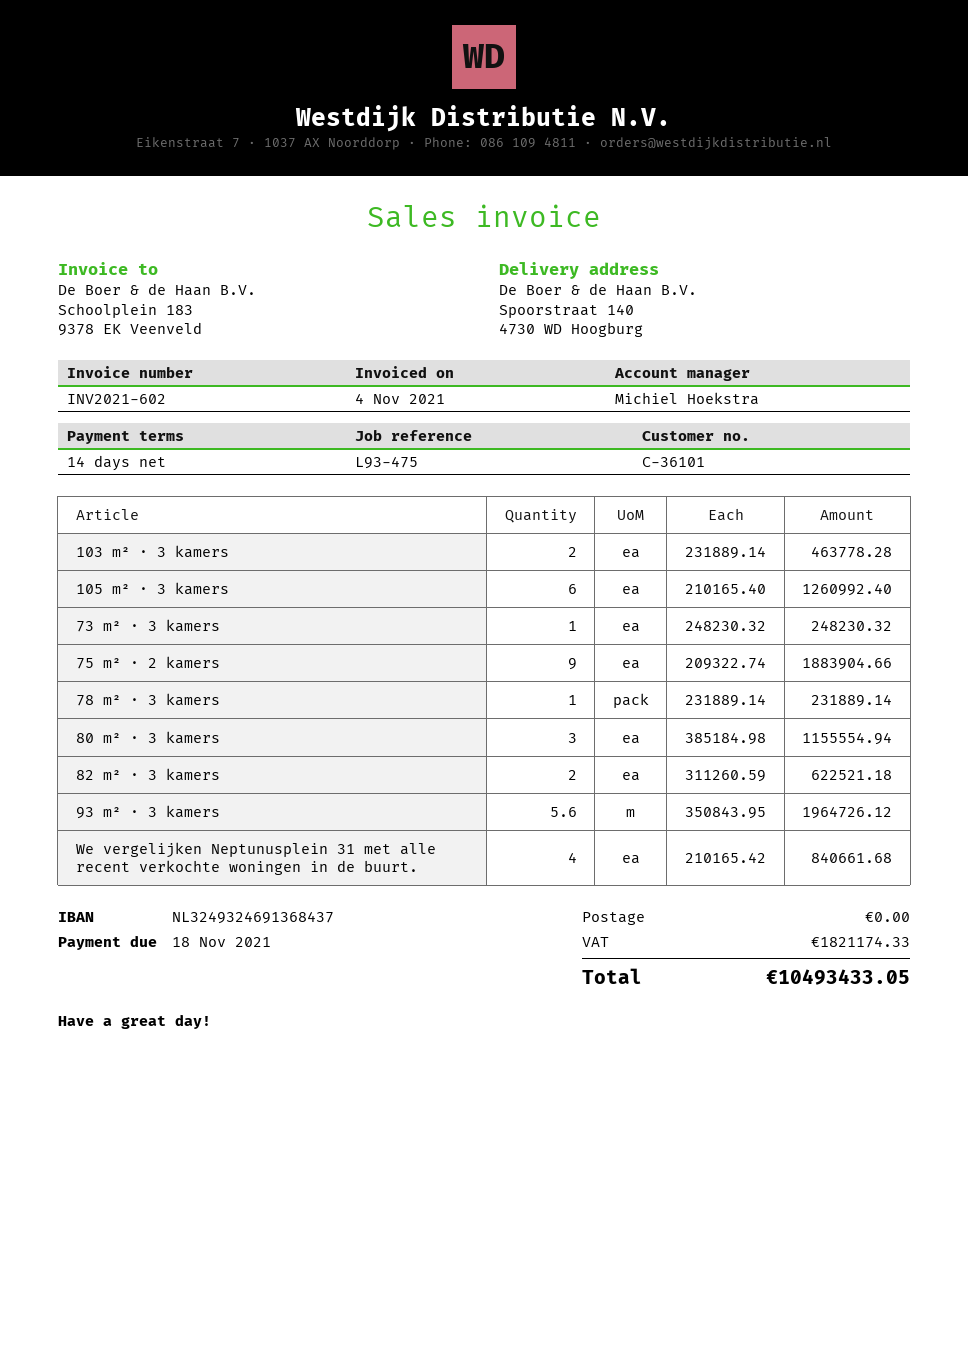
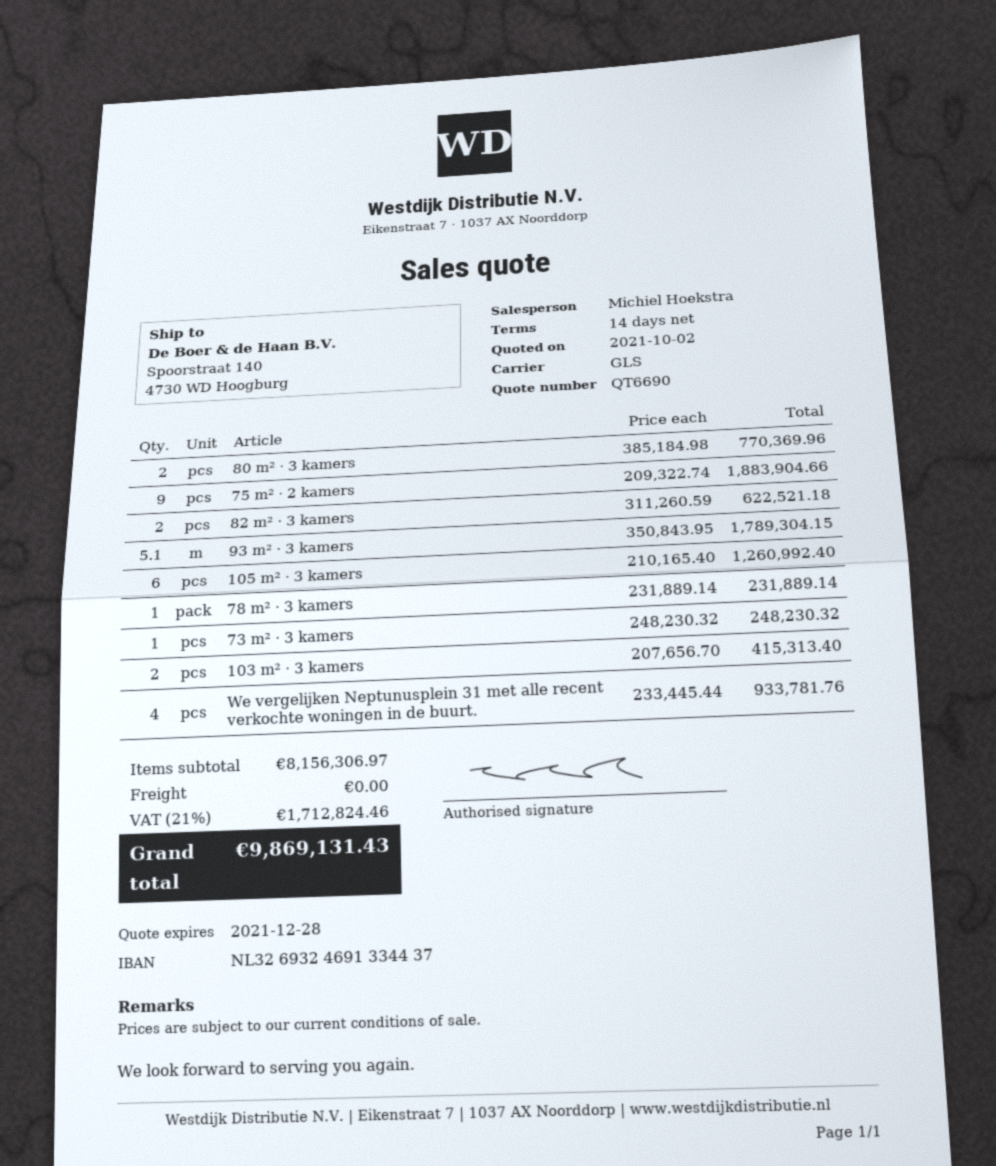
bank account: NL3249324691368437 -> NL3269324691334437
103 m² · 3 kamers: 2 x 231889.14 = 463778.28 -> 2 x 207656.70 = 415313.40
80 m² · 3 kamers: 3 x 385184.98 = 1155554.94 -> 2 x 385184.98 = 770369.96
93 m² · 3 kamers: 5.6 x 350843.95 = 1964726.12 -> 5.1 x 350843.95 = 1789304.15
We vergelijken Neptunusplein 31 met alle recent verkochte woningen in de buurt.: 4 x 210165.42 = 840661.68 -> 4 x 233445.44 = 933781.76
tax: 1821174.33 -> 1712824.46
total: 10493433.05 -> 9869131.43

